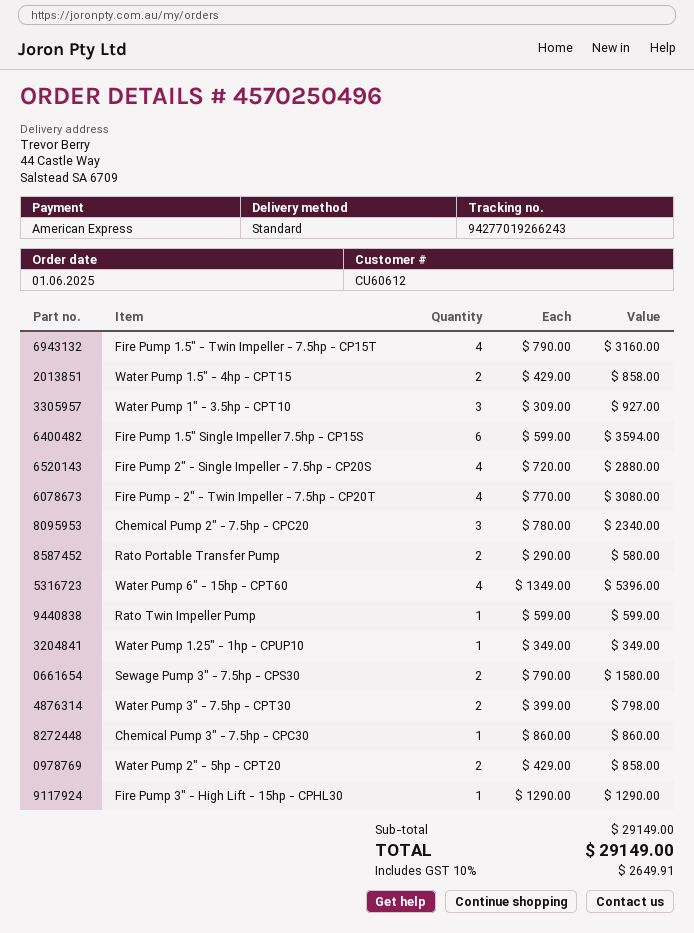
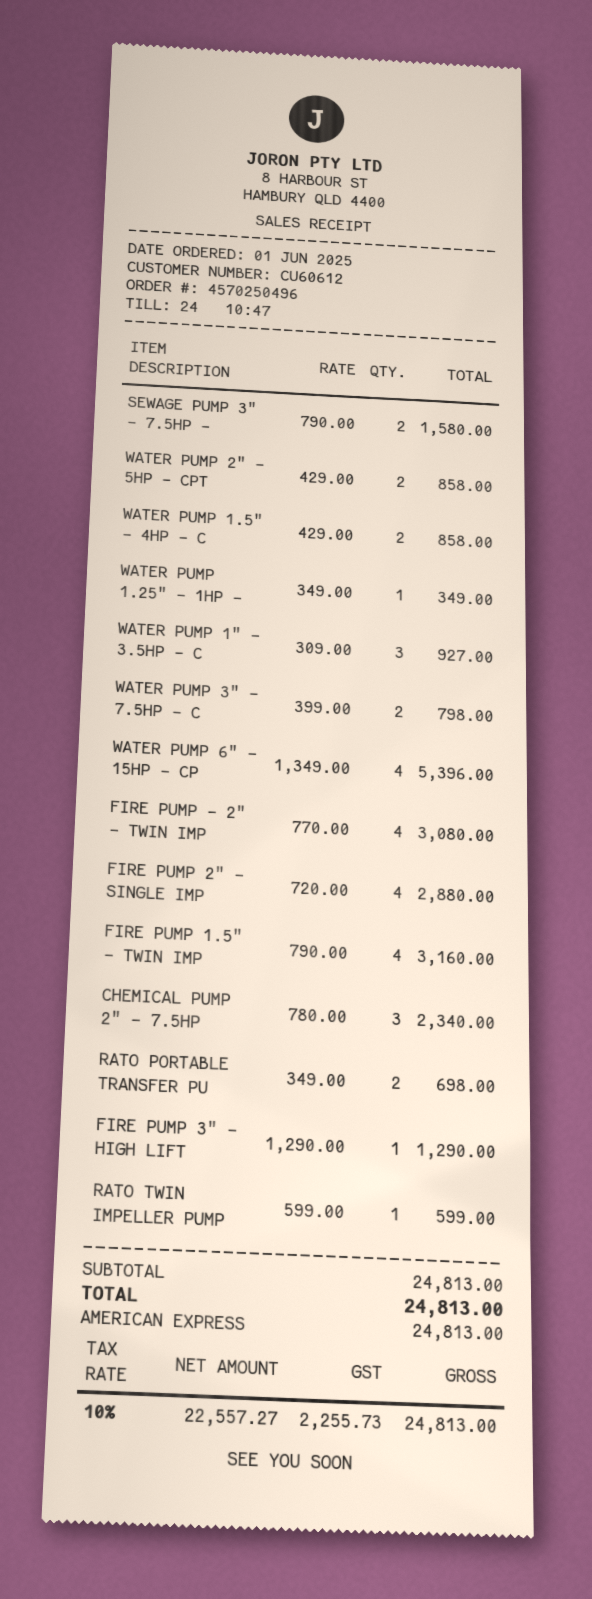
Fire Pump 1.5" Single Impeller 7.5hp - CP15S: 6 x 599.00 = 3594.00 -> none
Rato Portable Transfer Pump: 2 x 290.00 = 580.00 -> 2 x 349.00 = 698.00
Chemical Pump 3" - 7.5hp - CPC30: 1 x 860.00 = 860.00 -> none
subtotal: 29149.00 -> 24813.00
tax: 10% = 2649.91 -> 10% = 2255.73
total: 29149.00 -> 24813.00

